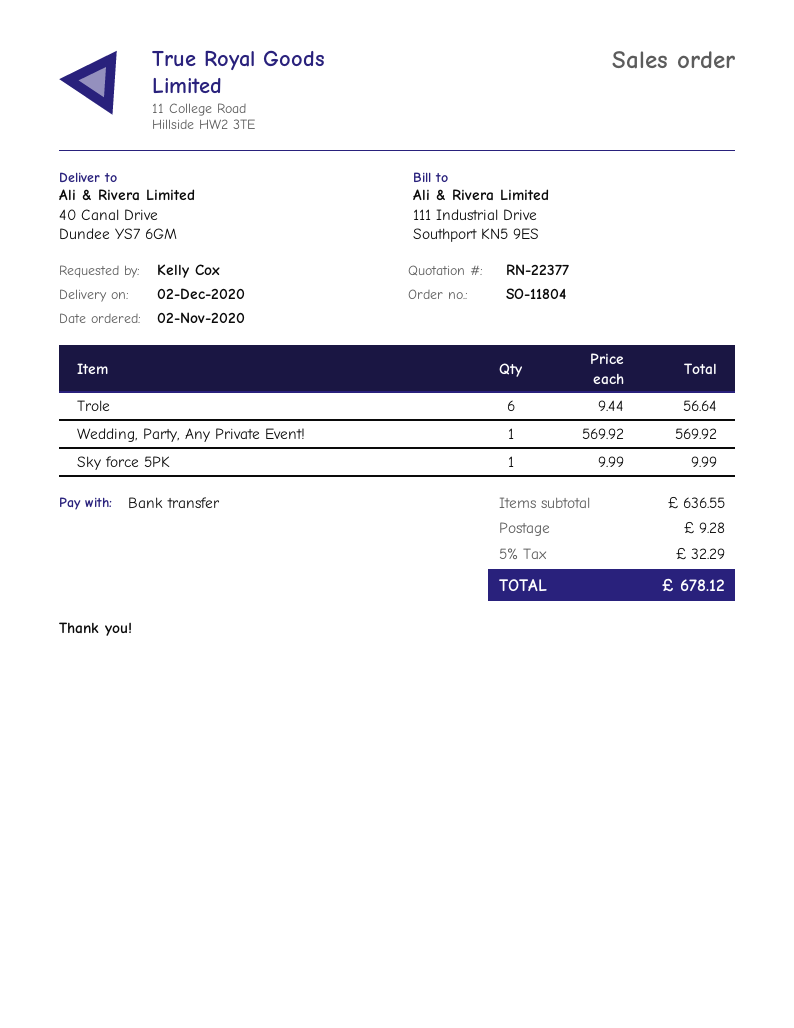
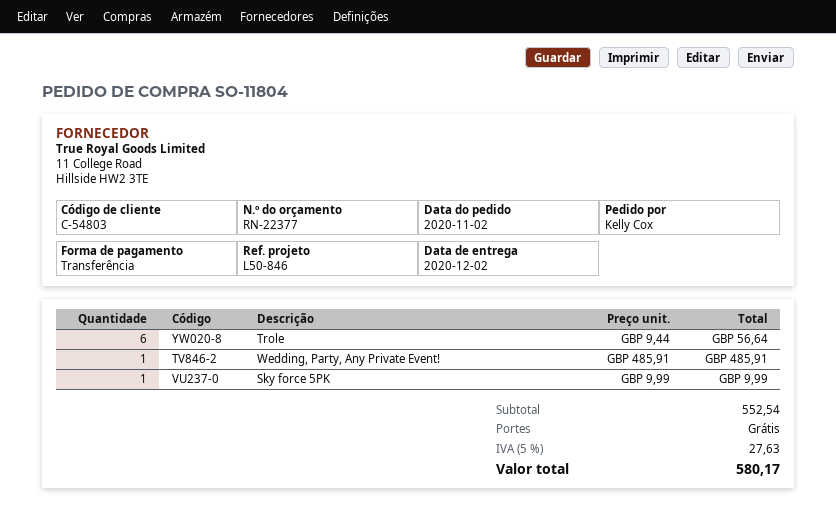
Wedding, Party, Any Private Event!: 1 x 569.92 = 569.92 -> 1 x 485.91 = 485.91
subtotal: 636.55 -> 552.54
shipping: 9.28 -> 0.00
tax: 5% = 32.29 -> 5% = 27.63
total: 678.12 -> 580.17

